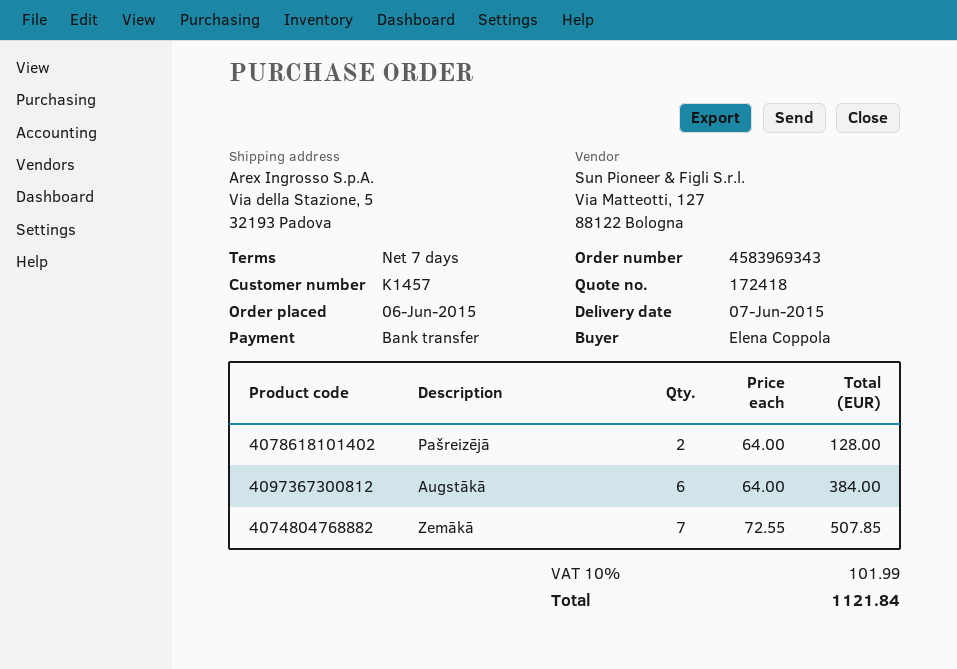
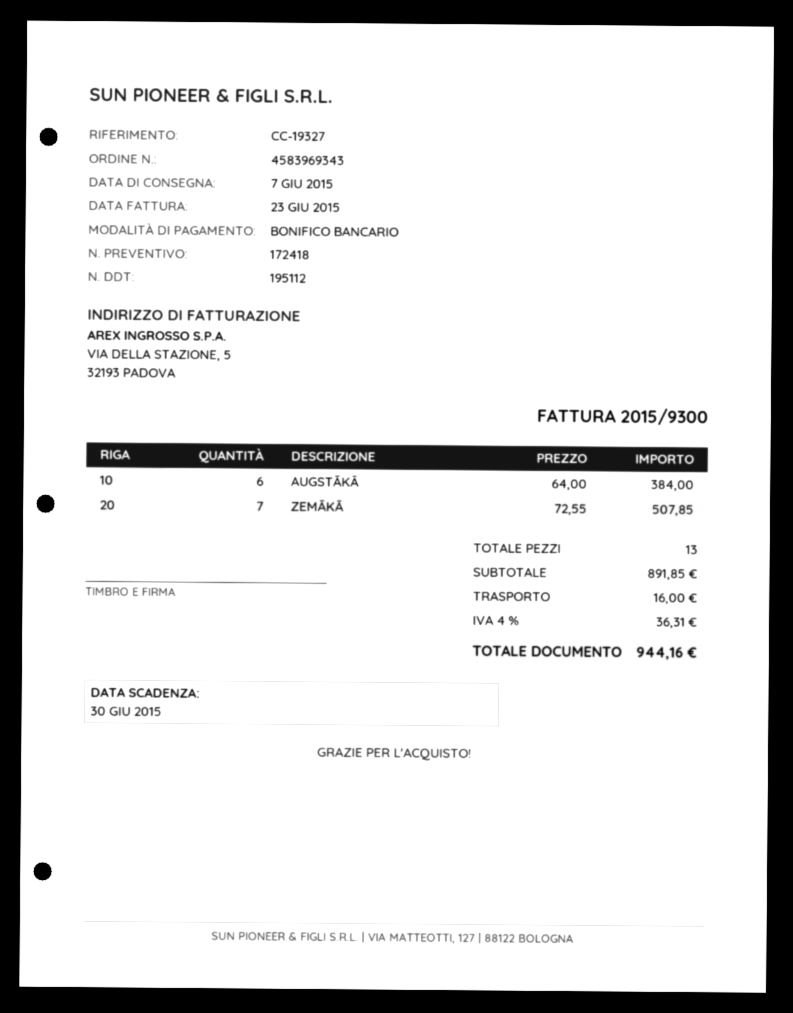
Pašreizējā: 2 x 64.00 = 128.00 -> none
shipping: none -> 16.00
tax: 10% = 101.99 -> 4% = 36.31
total: 1121.84 -> 944.16

